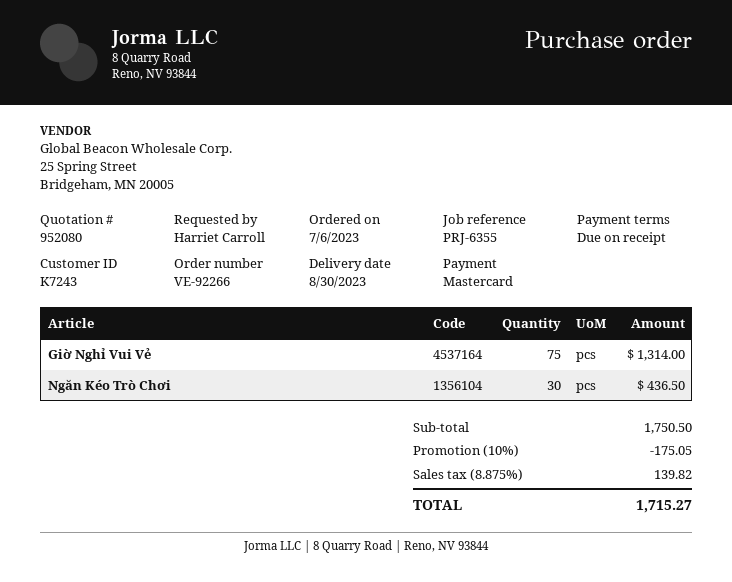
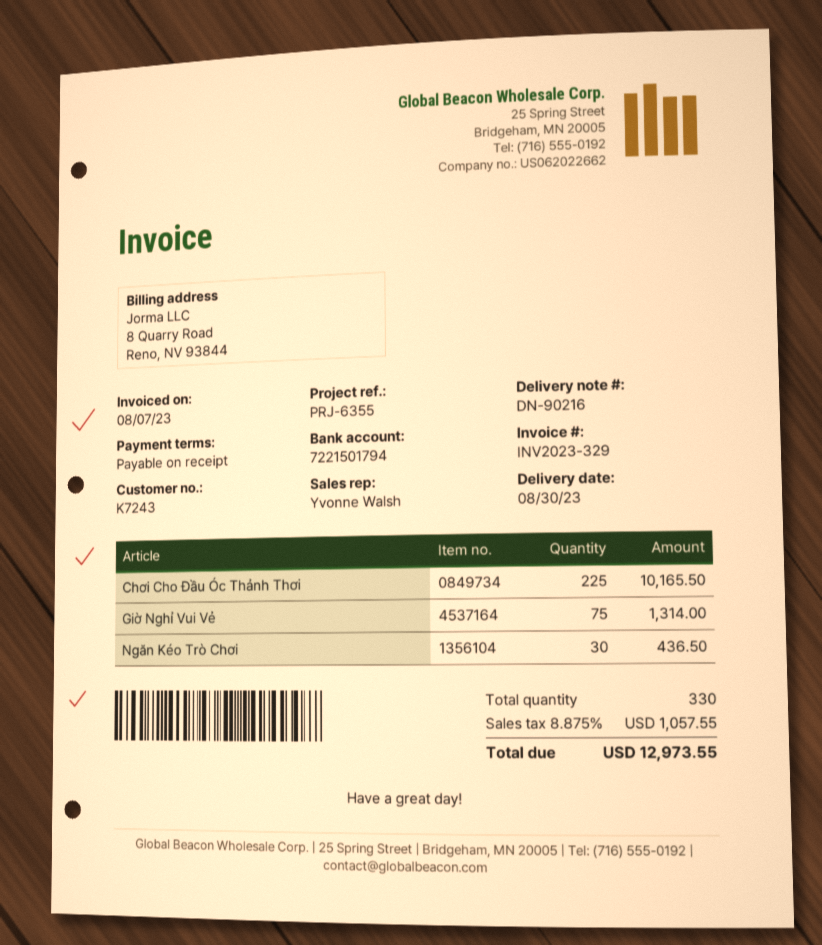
Chơi Cho Đầu Óc Thảnh Thơi: none -> 225 for 10165.50
discount: 10% = 175.05 -> none
tax: 8.875% = 139.82 -> 8.875% = 1057.55
total: 1715.27 -> 12973.55

